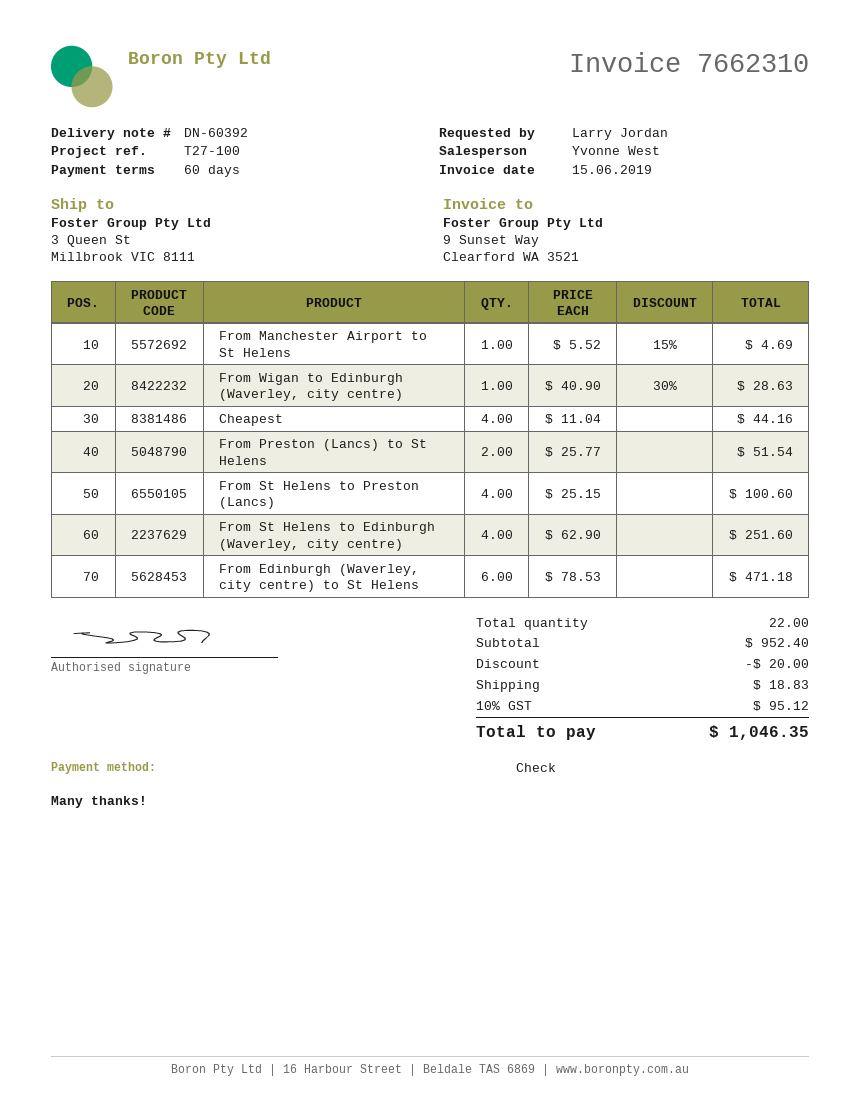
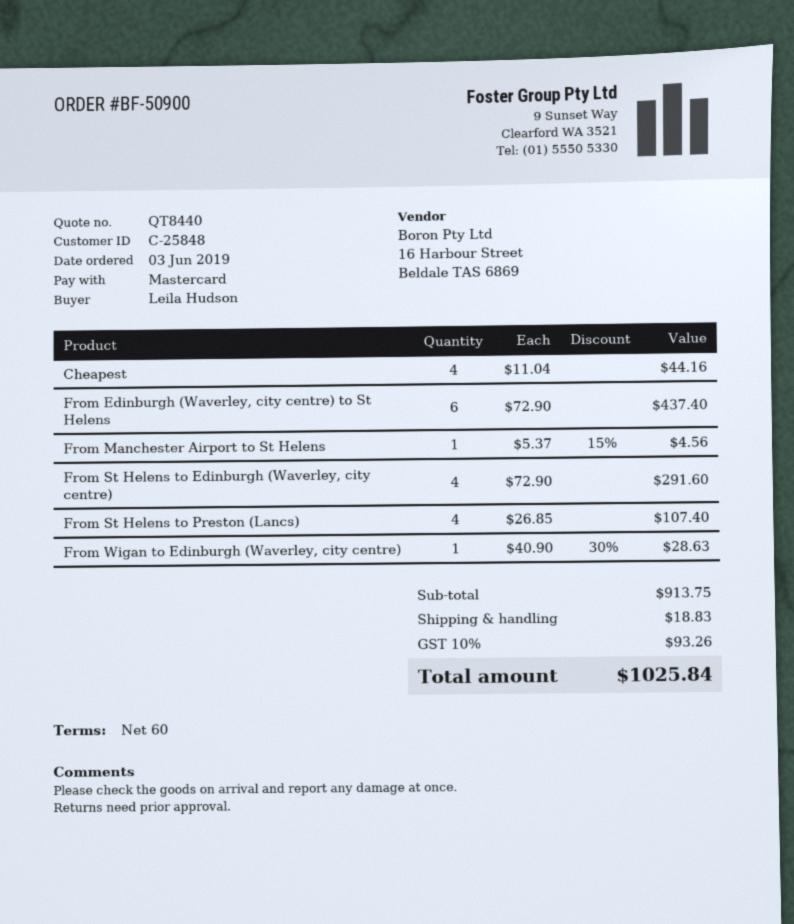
ordered by: Larry Jordan -> Leila Hudson
payment method: cheque -> Mastercard
From Manchester Airport to St Helens: 1 x 5.52 - 15% = 4.69 -> 1 x 5.37 - 15% = 4.56
From Preston (Lancs) to St Helens: 2 x 25.77 = 51.54 -> none
From St Helens to Preston (Lancs): 4 x 25.15 = 100.60 -> 4 x 26.85 = 107.40
From St Helens to Edinburgh (Waverley, city centre): 4 x 62.90 = 251.60 -> 4 x 72.90 = 291.60
From Edinburgh (Waverley, city centre) to St Helens: 6 x 78.53 = 471.18 -> 6 x 72.90 = 437.40
subtotal: 952.40 -> 913.75
discount: 20.00 -> none
tax: 10% = 95.12 -> 10% = 93.26
total: 1046.35 -> 1025.84

